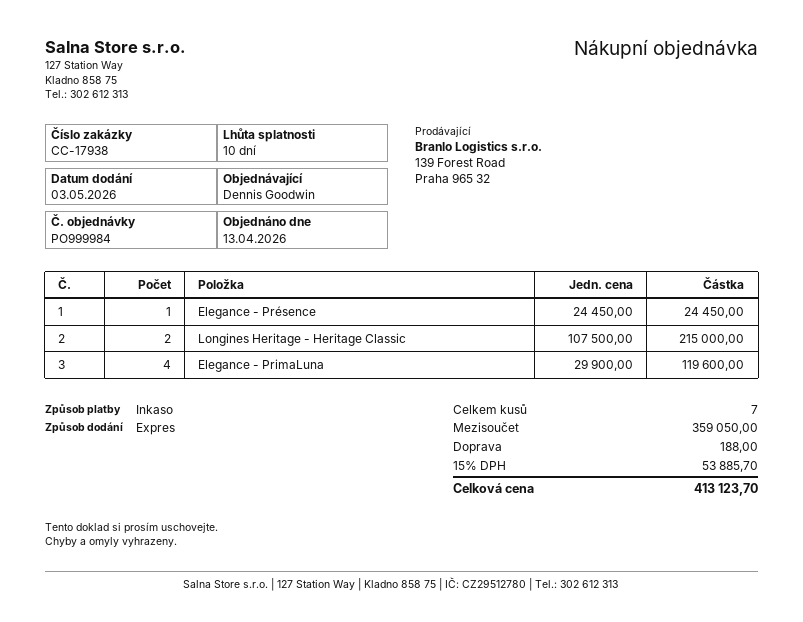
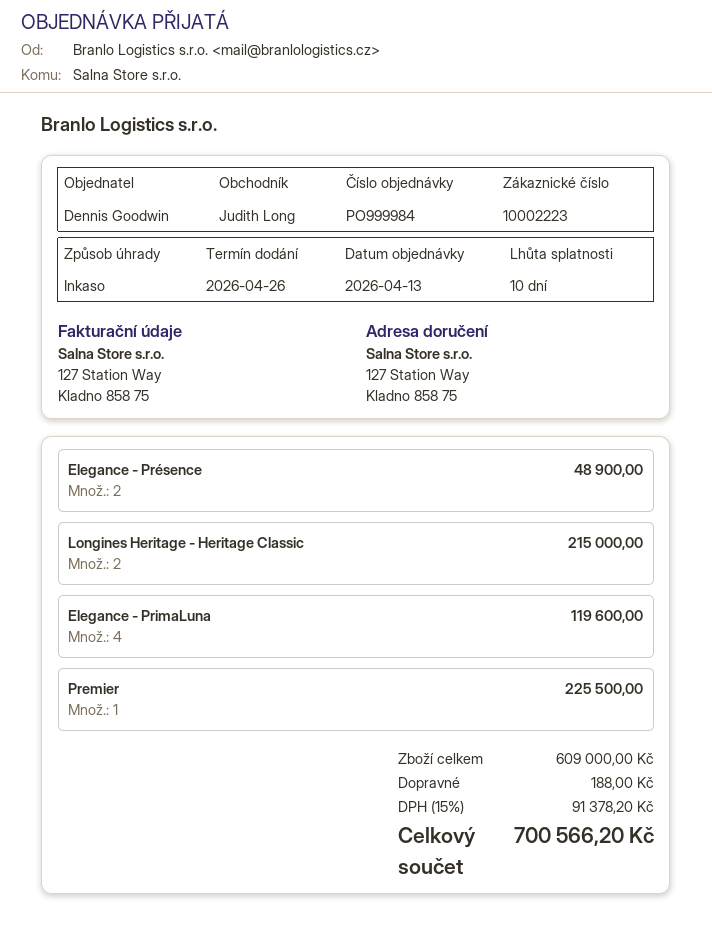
delivery date: 2026-05-03 -> 2026-04-26
Elegance - Présence: 1 for 24450.00 -> 2 for 48900.00
Premier: none -> 1 for 225500.00
subtotal: 359050.00 -> 609000.00
tax: 15% = 53885.70 -> 15% = 91378.20
total: 413123.70 -> 700566.20

